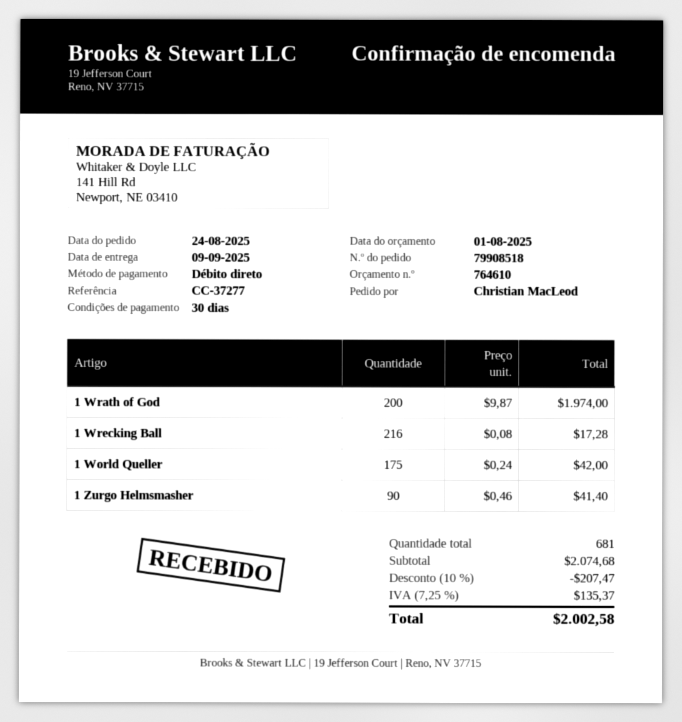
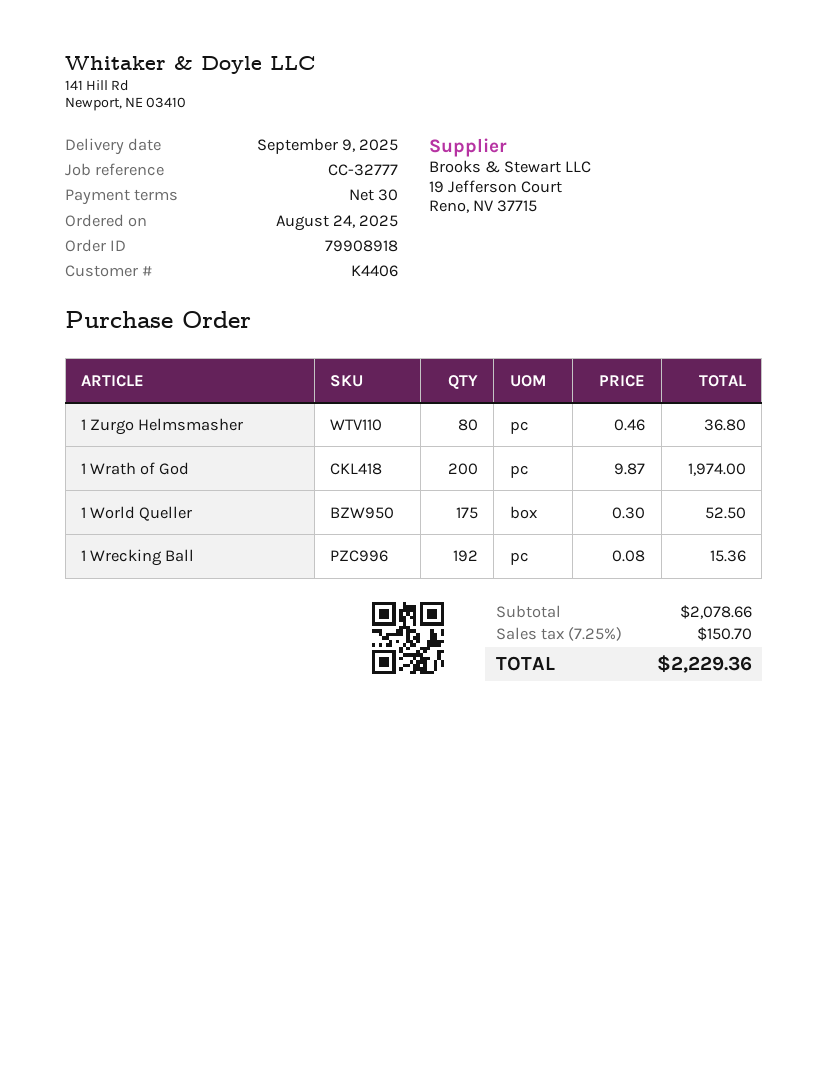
order number: 79908518 -> 79908918
reference: CC-37277 -> CC-32777
1 Wrecking Ball: 216 x 0.08 = 17.28 -> 192 x 0.08 = 15.36
1 World Queller: 175 x 0.24 = 42.00 -> 175 x 0.30 = 52.50
1 Zurgo Helmsmasher: 90 x 0.46 = 41.40 -> 80 x 0.46 = 36.80
subtotal: 2074.68 -> 2078.66
discount: 10% = 207.47 -> none
tax: 7.25% = 135.37 -> 7.25% = 150.70
total: 2002.58 -> 2229.36

